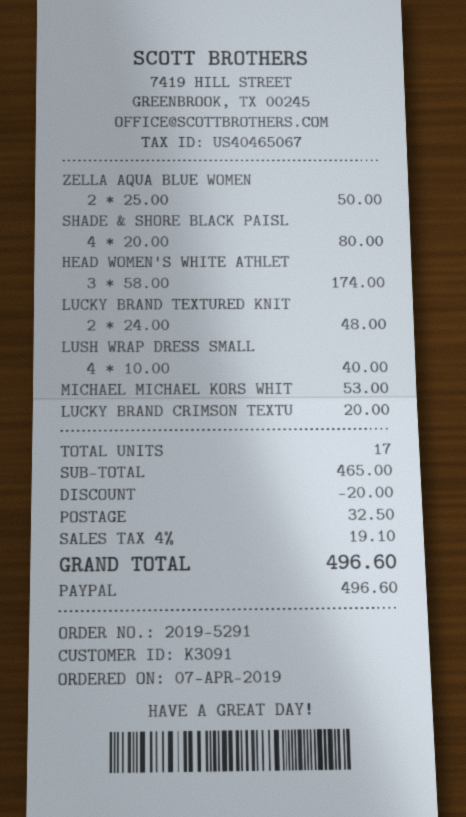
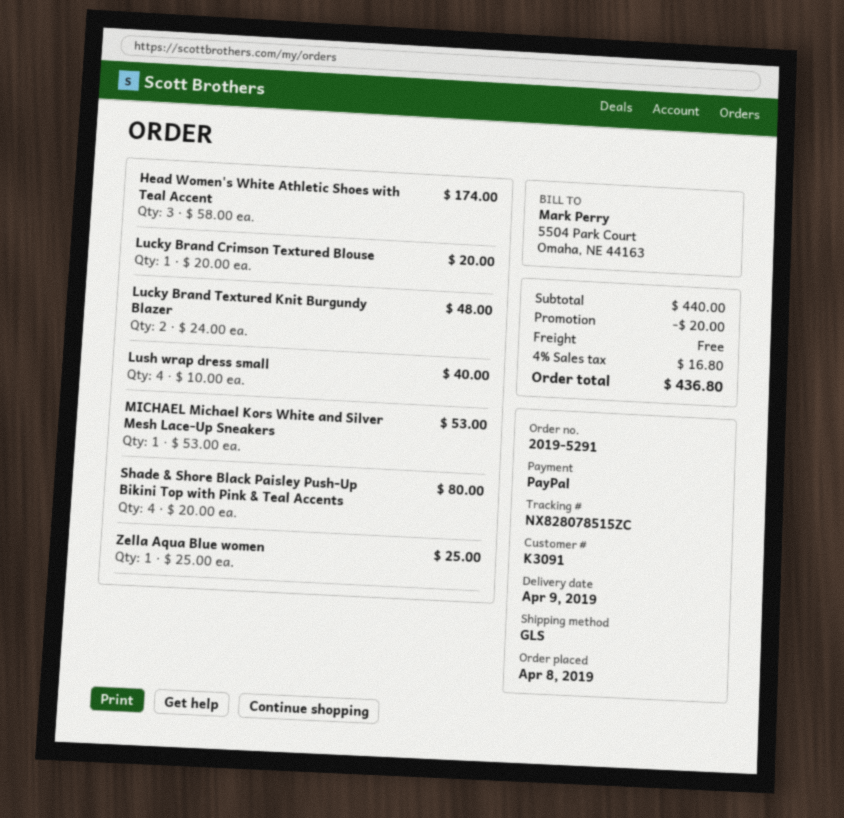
order date: 2019-04-07 -> 2019-04-08
ZELLA AQUA BLUE WOMEN: 2 x 25.00 = 50.00 -> 1 x 25.00 = 25.00
subtotal: 465.00 -> 440.00
shipping: 32.50 -> 0.00
tax: 4% = 19.10 -> 4% = 16.80
total: 496.60 -> 436.80

